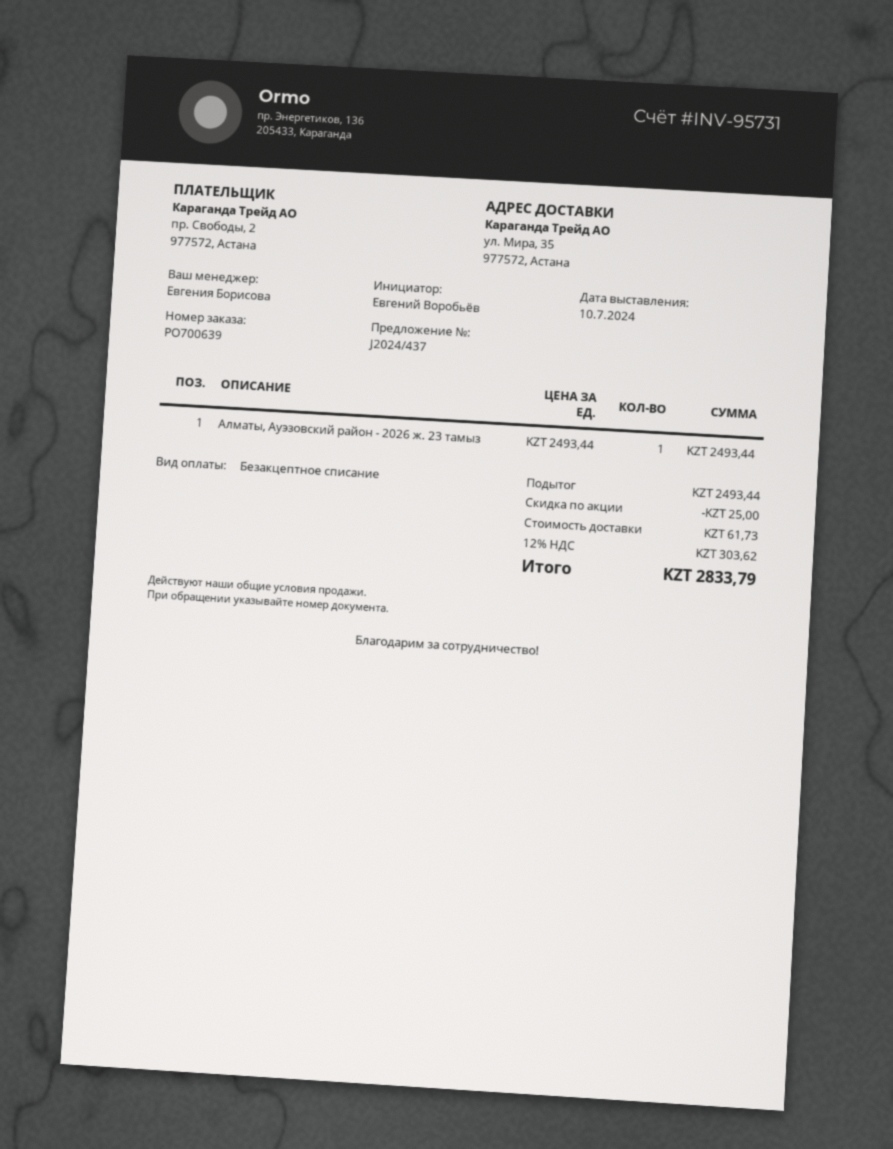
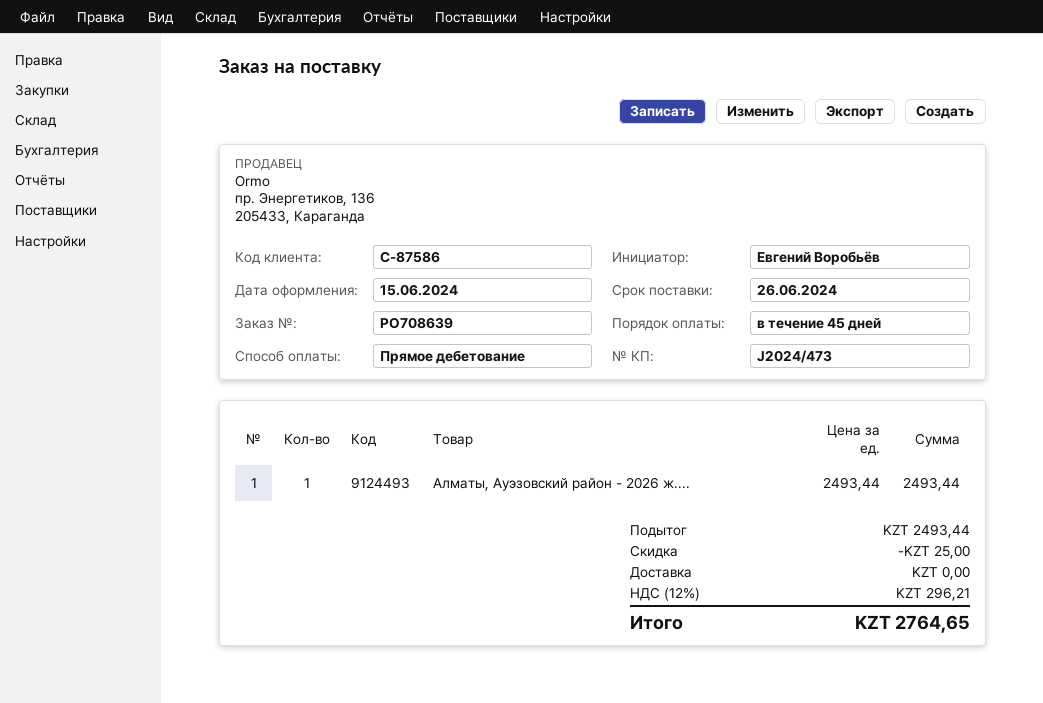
quote number: J2024/437 -> J2024/473
order number: PO700639 -> PO708639
shipping: 61.73 -> 0.00
tax: 12% = 303.62 -> 12% = 296.21
total: 2833.79 -> 2764.65

